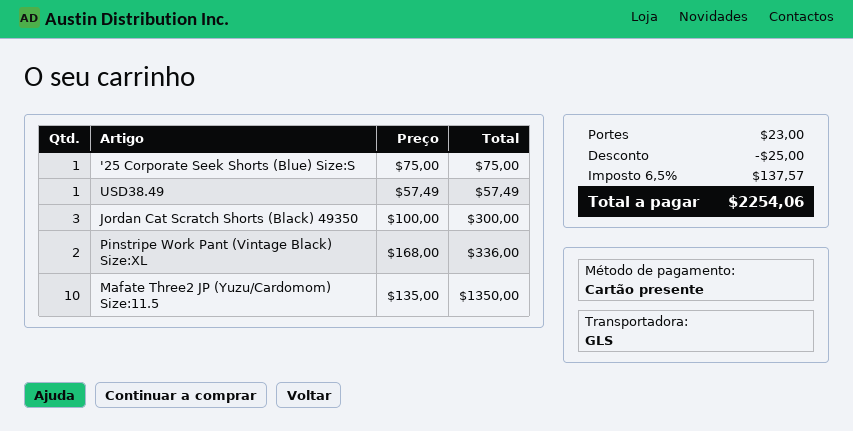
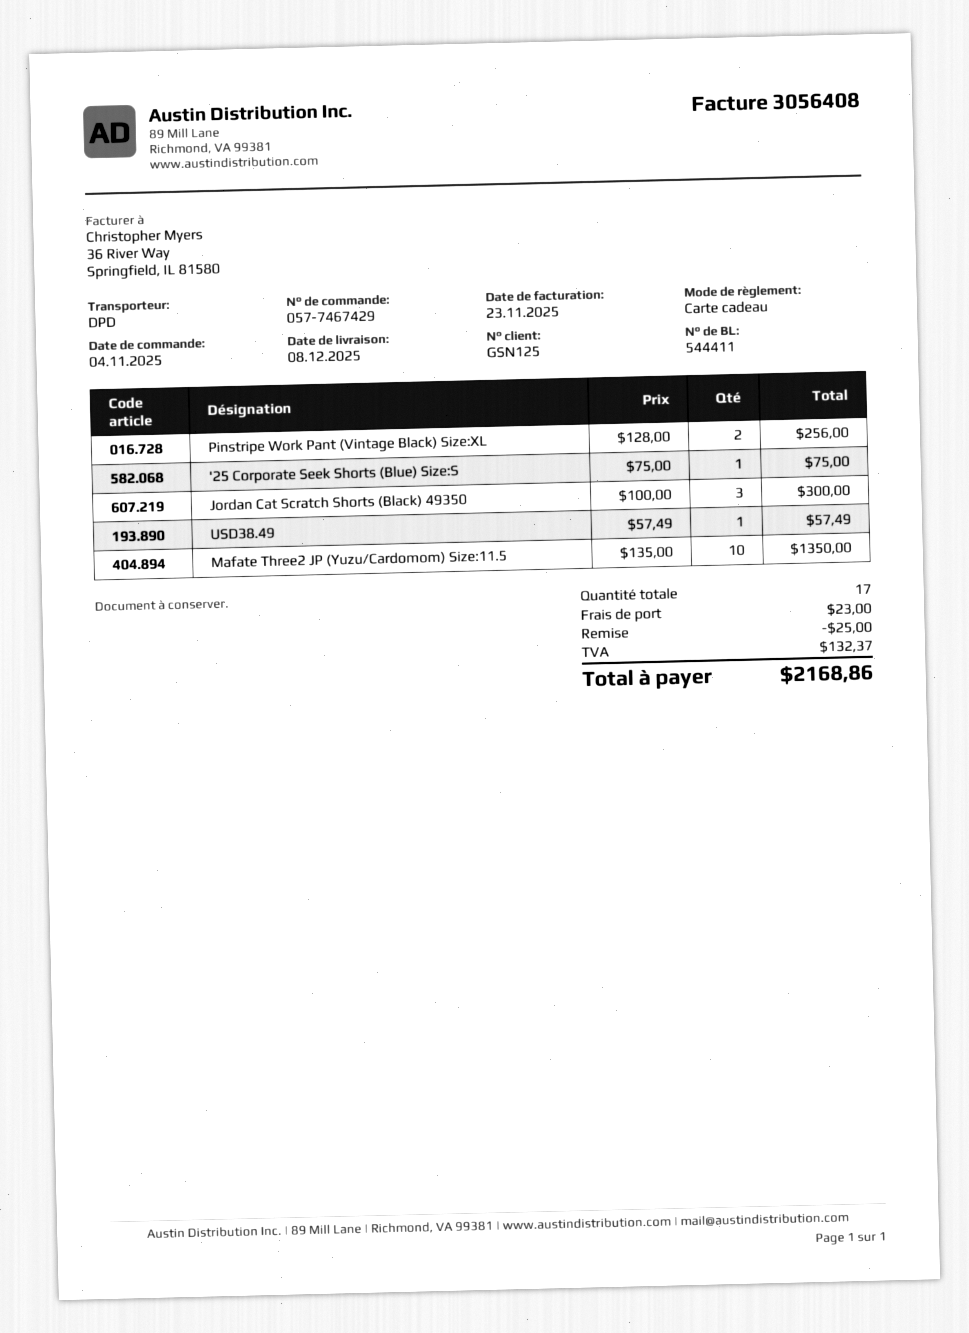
shipping method: GLS -> DPD
Pinstripe Work Pant (Vintage Black) Size:XL: 2 x 168.00 = 336.00 -> 2 x 128.00 = 256.00
tax: 137.57 -> 132.37
total: 2254.06 -> 2168.86

